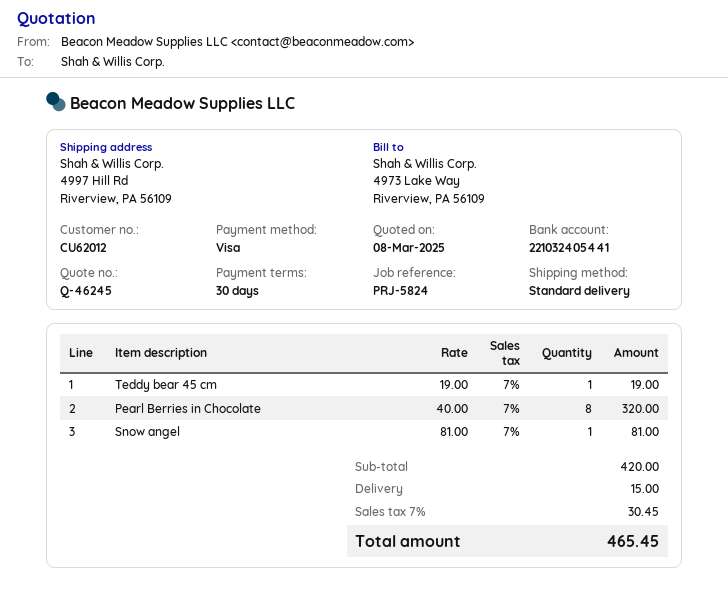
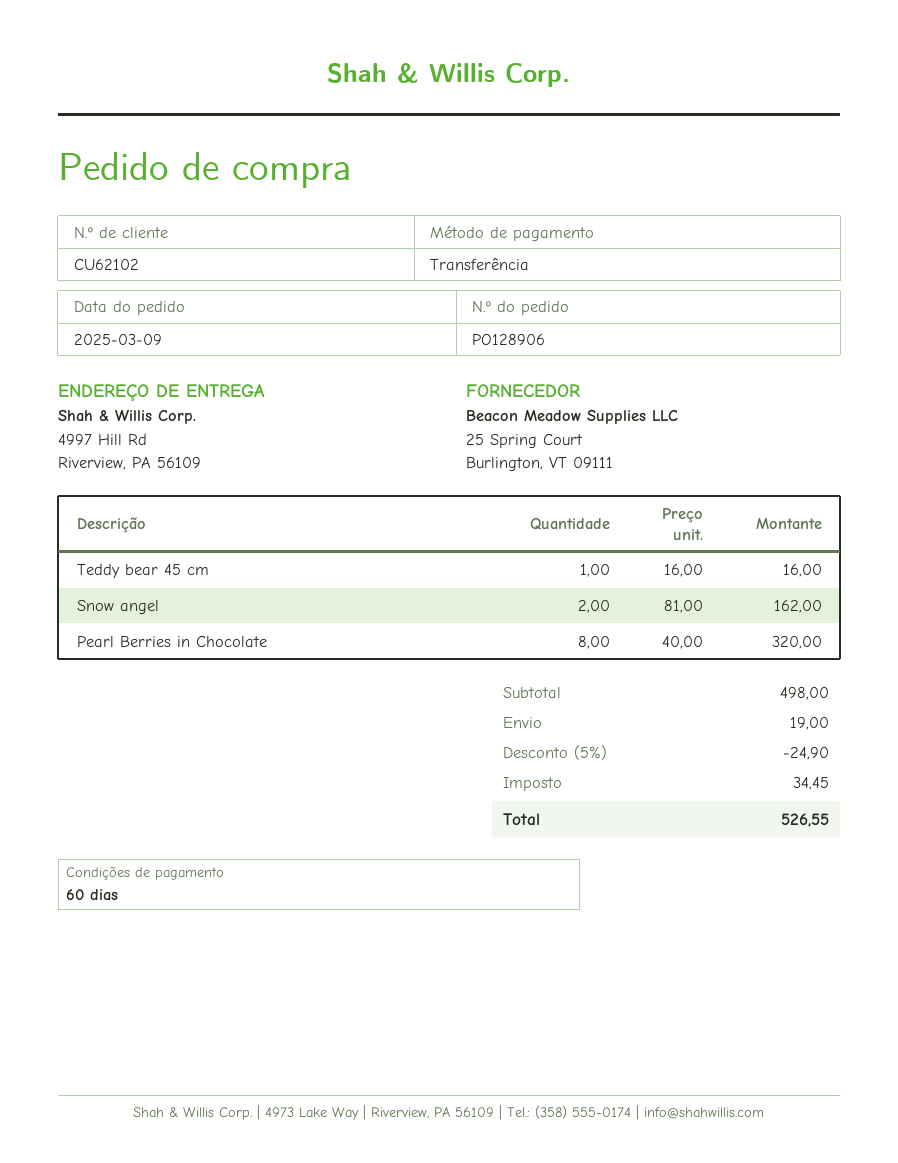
payment terms: 30 days -> 60 days
customer number: CU62012 -> CU62102
payment method: Visa -> bank transfer
Teddy bear 45 cm: 1 x 19.00 = 19.00 -> 1 x 16.00 = 16.00
Snow angel: 1 x 81.00 = 81.00 -> 2 x 81.00 = 162.00
subtotal: 420.00 -> 498.00
discount: none -> 5% = 24.90
shipping: 15.00 -> 19.00
tax: 30.45 -> 34.45
total: 465.45 -> 526.55

